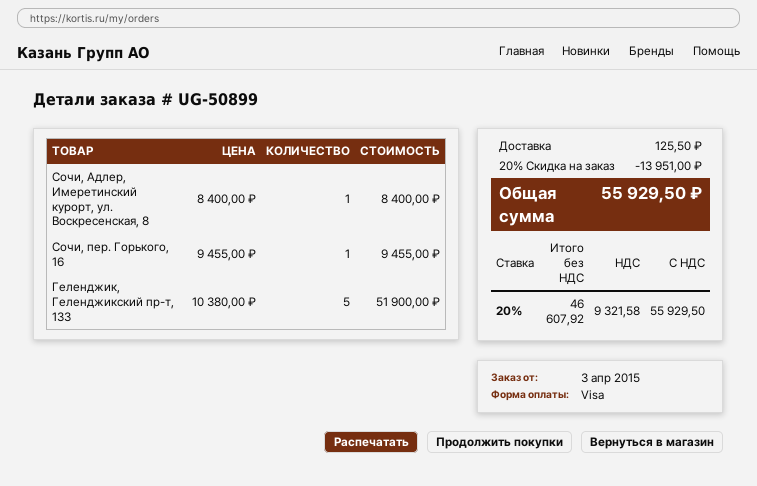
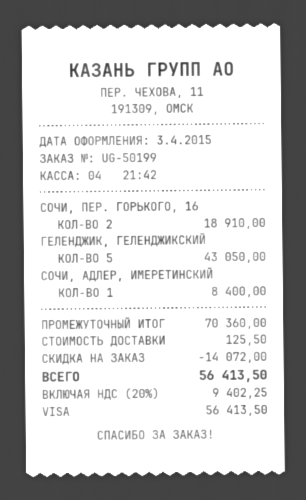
order number: UG-50899 -> UG-50199
Сочи, пер. Горького, 16: 1 for 9455.00 -> 2 for 18910.00
Геленджик, Геленджикский пр-т, 133: 5 for 51900.00 -> 5 for 43050.00
discount: 13951.00 -> 14072.00
tax: 20% = 9321.58 -> 20% = 9402.25
total: 55929.50 -> 56413.50

